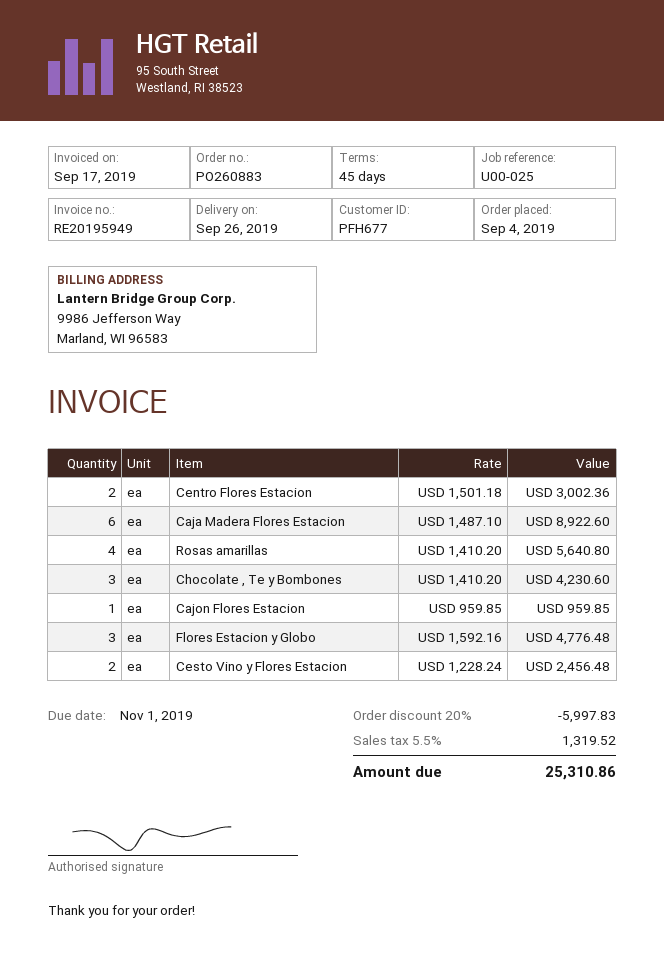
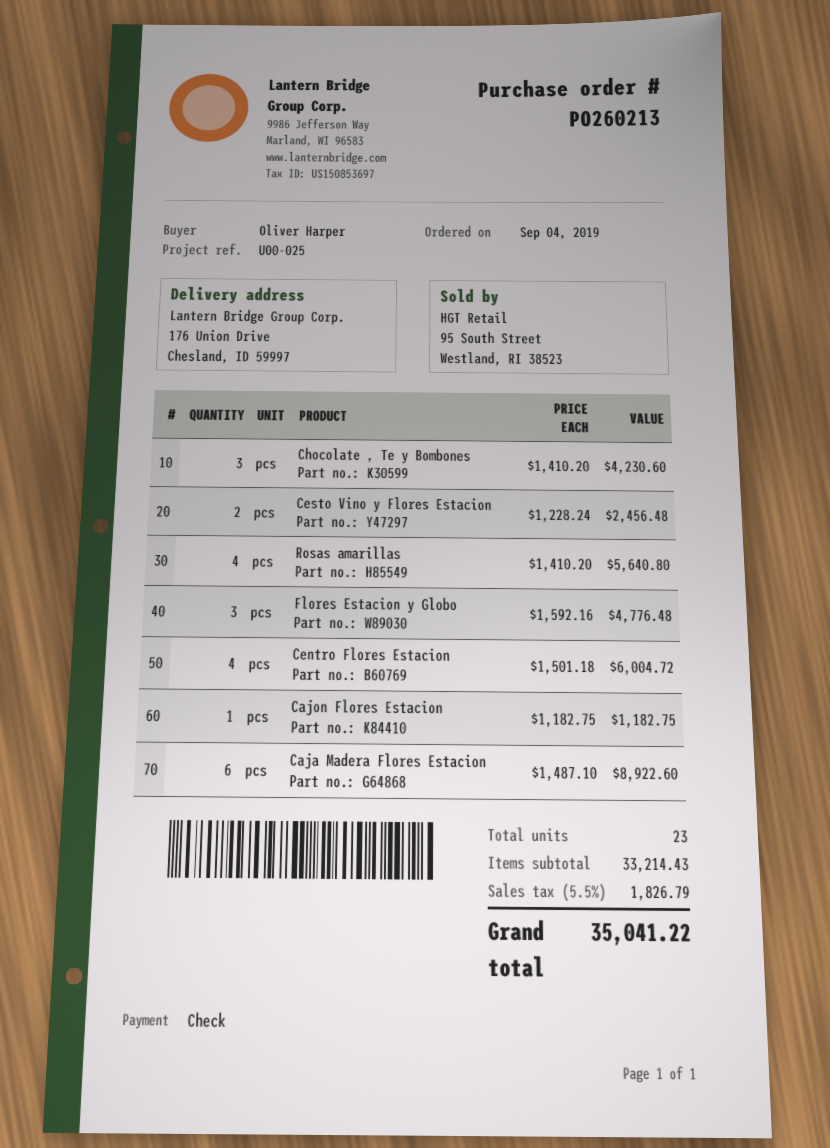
order number: PO260883 -> PO260213
Centro Flores Estacion: 2 x 1501.18 = 3002.36 -> 4 x 1501.18 = 6004.72
Cajon Flores Estacion: 1 x 959.85 = 959.85 -> 1 x 1182.75 = 1182.75
discount: 20% = 5997.83 -> none
tax: 5.5% = 1319.52 -> 5.5% = 1826.79
total: 25310.86 -> 35041.22

